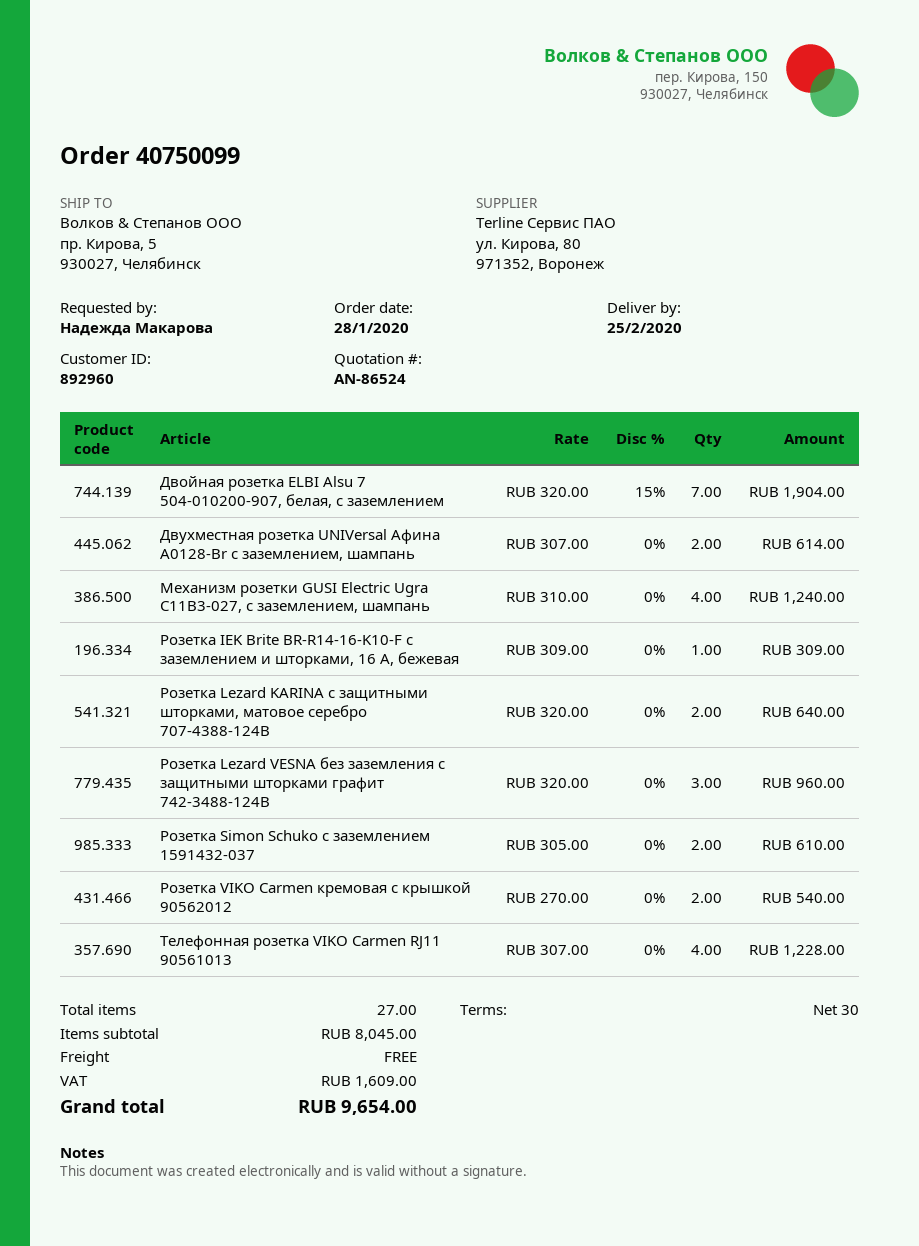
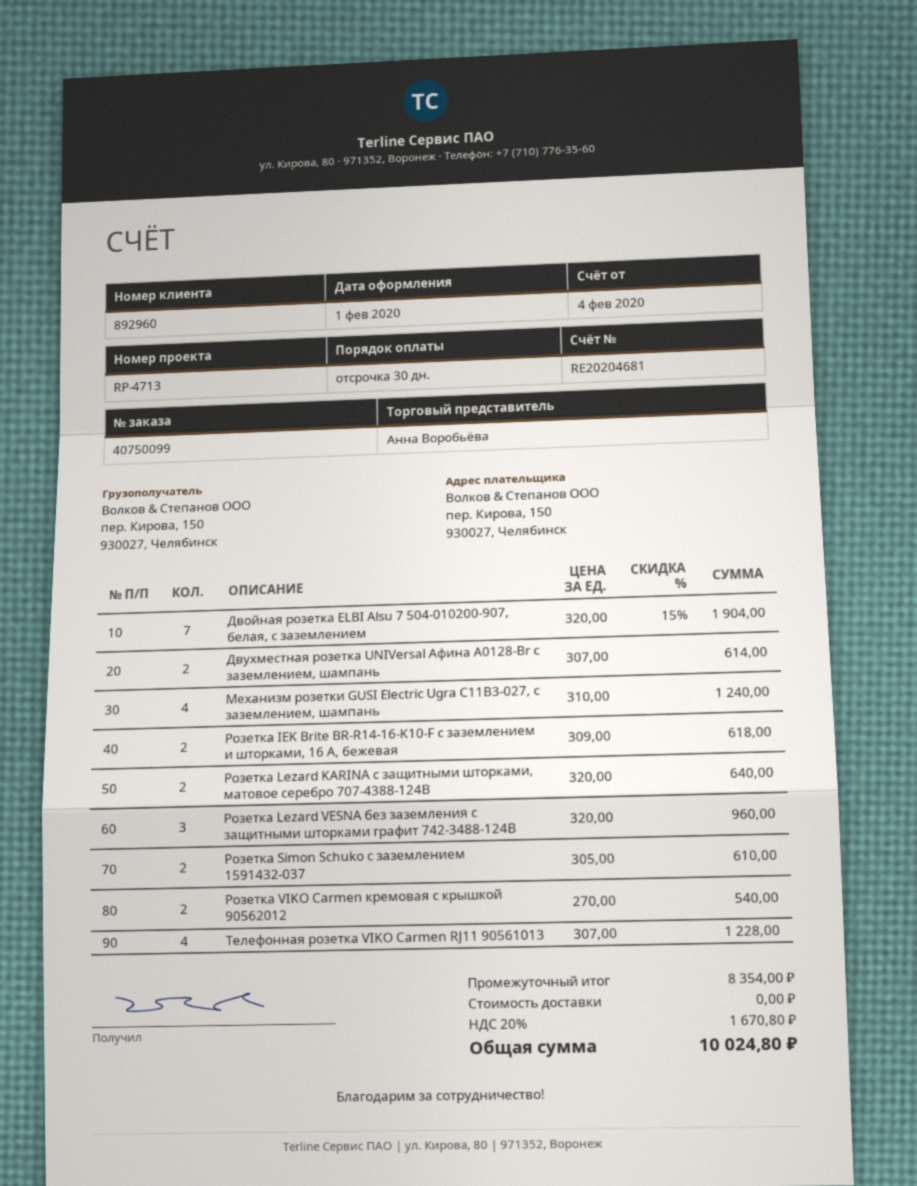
order date: 2020-01-28 -> 2020-02-01
ship to: пр. Кирова, 5, 930027, Челябинск -> пер. Кирова, 150, 930027, Челябинск
Розетка IEK Brite BR-R14-16-K10-F с заземлением и шторками, 16 А, бежевая: 1 x 309.00 = 309.00 -> 2 x 309.00 = 618.00
subtotal: 8045.00 -> 8354.00
tax: 1609.00 -> 1670.80
total: 9654.00 -> 10024.80

